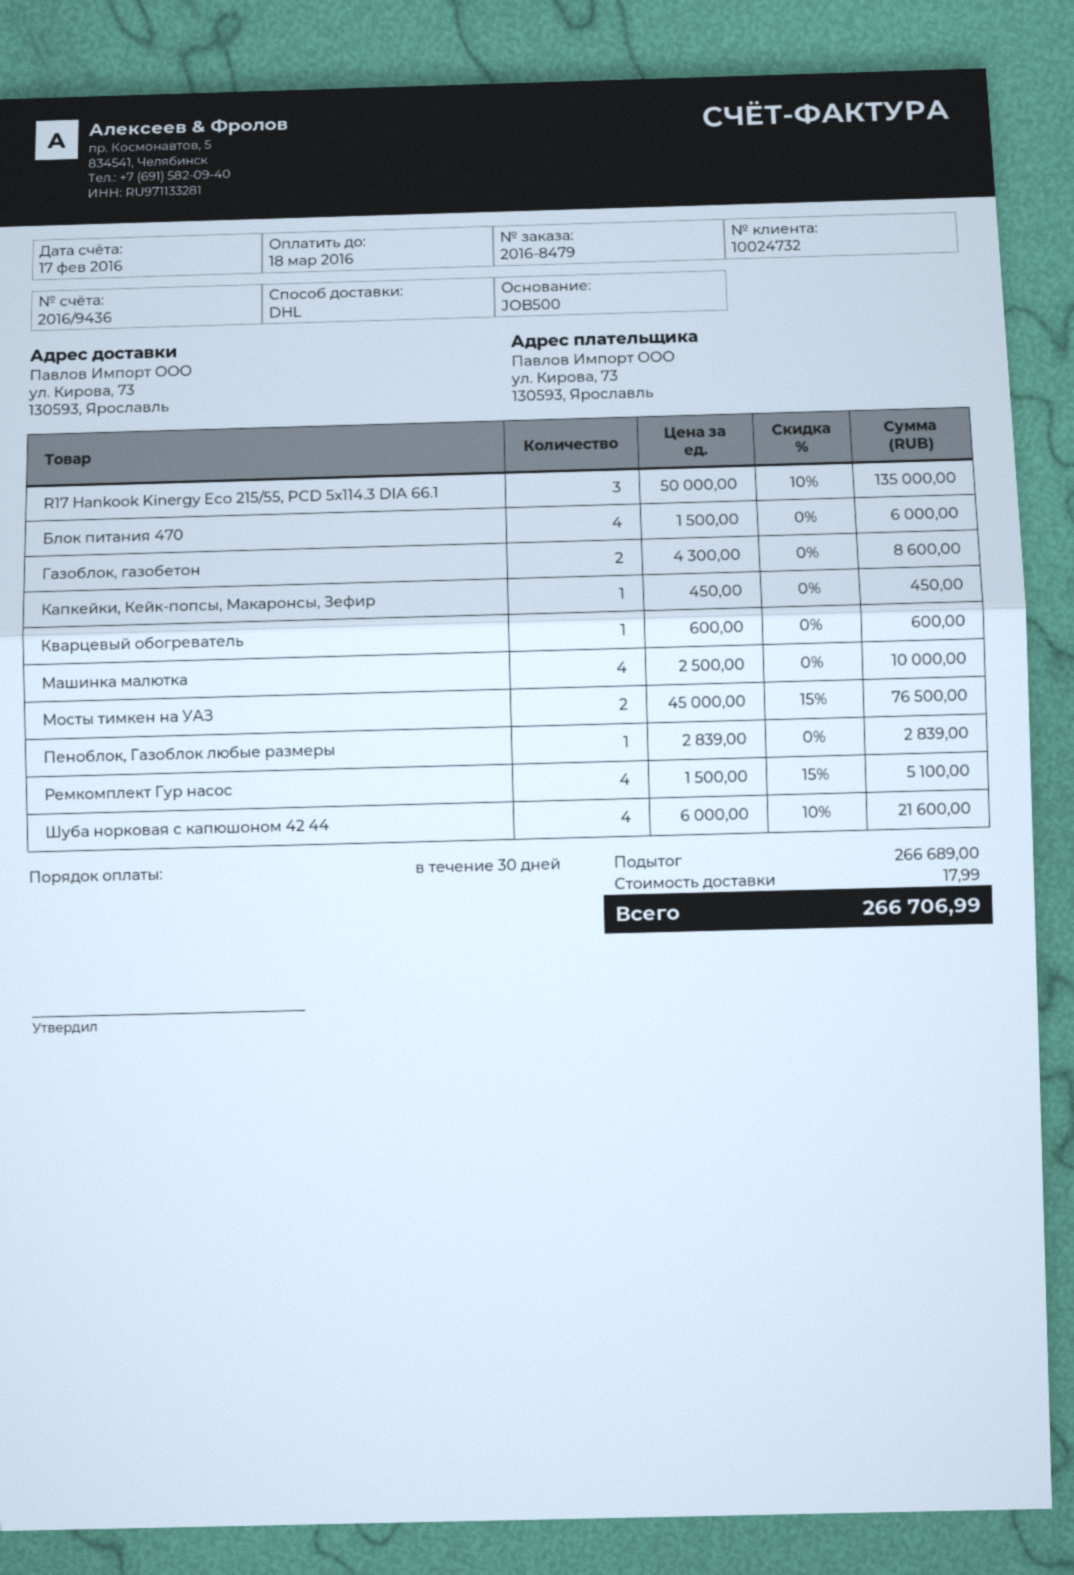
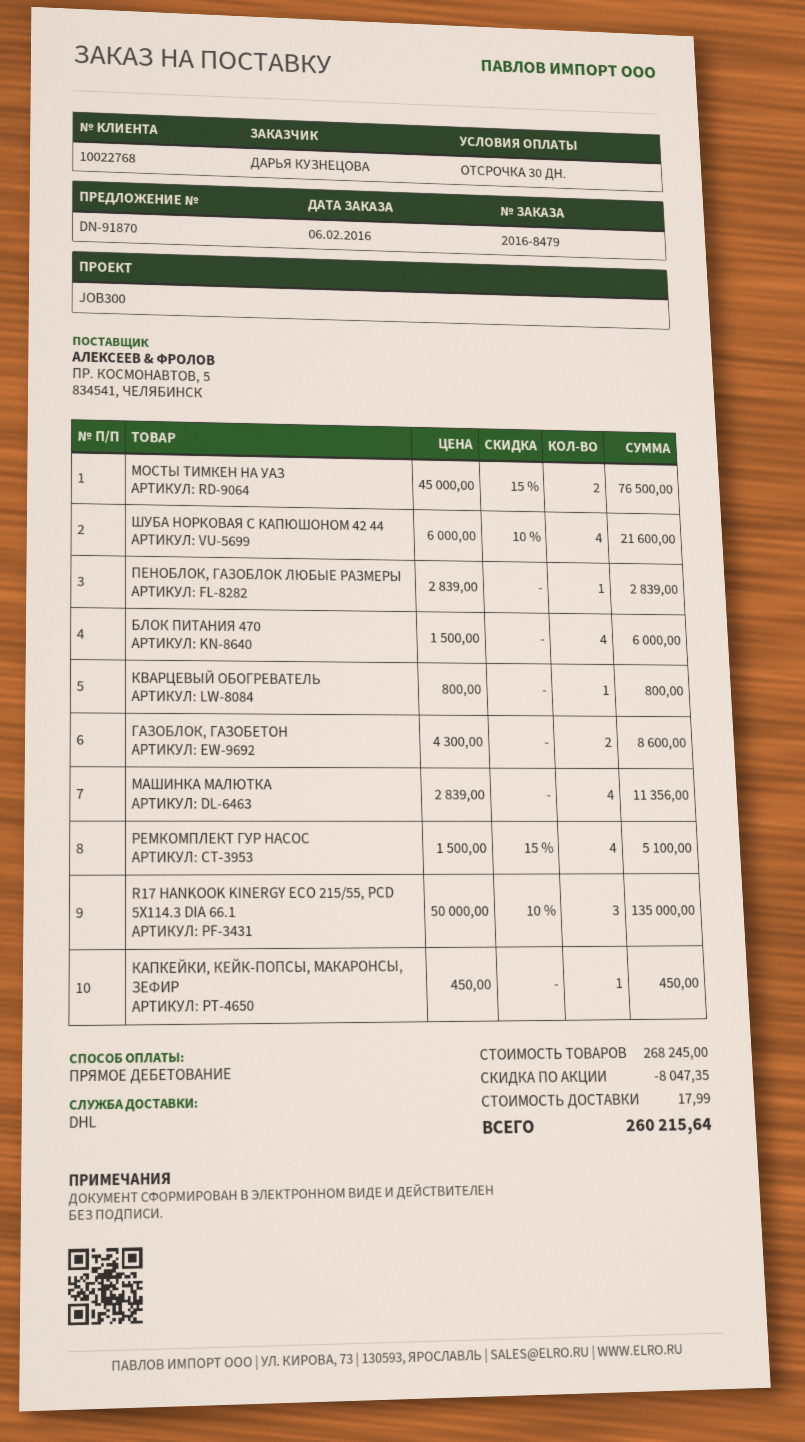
customer number: 10024732 -> 10022768
reference: JOB500 -> JOB300
Кварцевый обогреватель: 1 x 600.00 = 600.00 -> 1 x 800.00 = 800.00
Машинка малютка: 4 x 2500.00 = 10000.00 -> 4 x 2839.00 = 11356.00
subtotal: 266689.00 -> 268245.00
discount: none -> 8047.35
total: 266706.99 -> 260215.64

